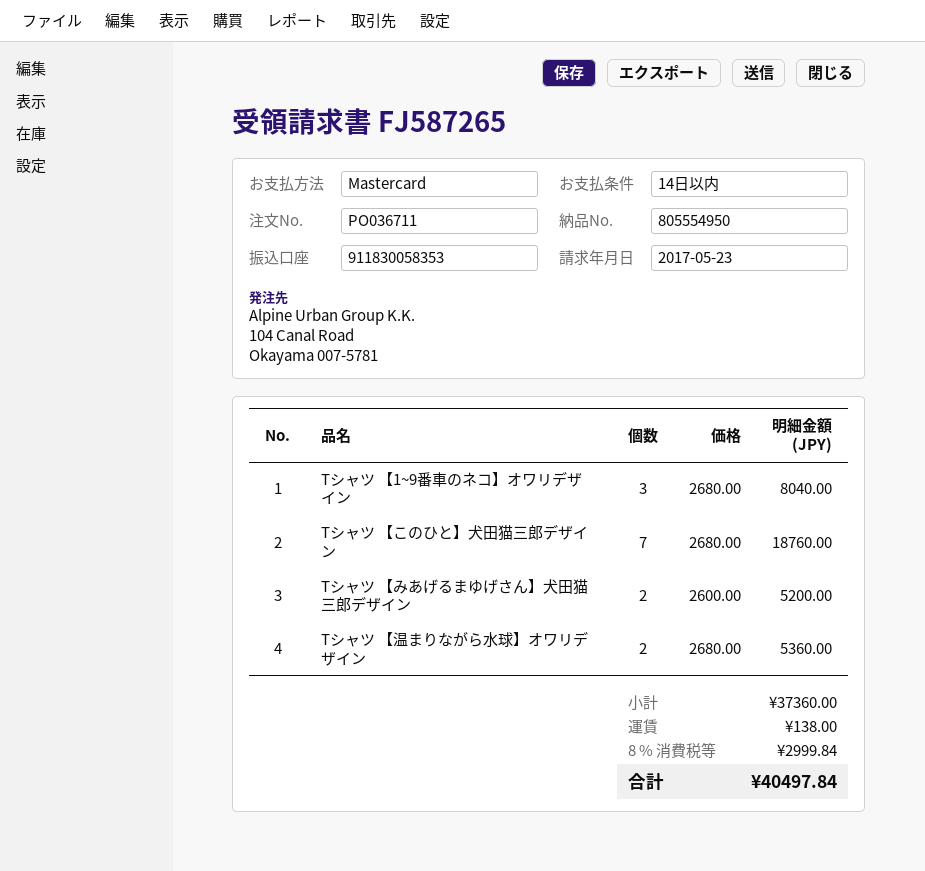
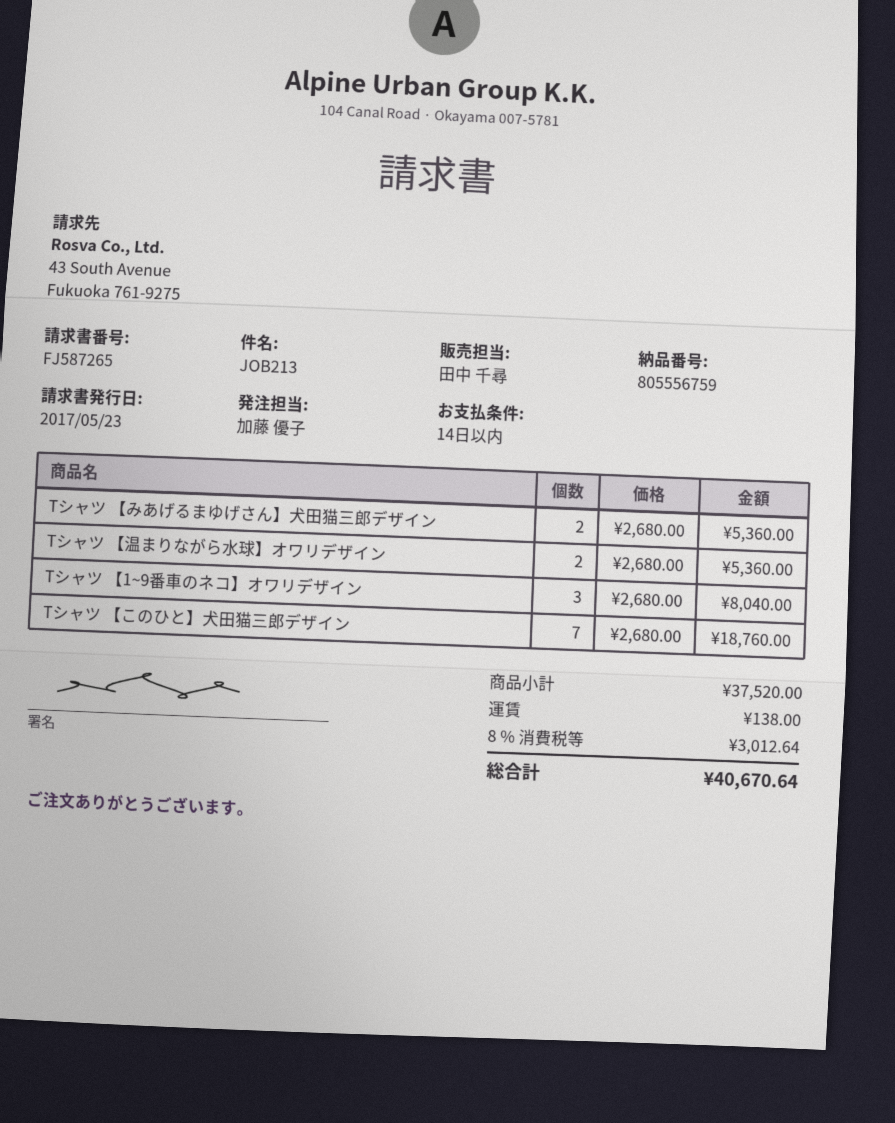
delivery note number: 805554950 -> 805556759
Tシャツ 【みあげるまゆげさん】犬田猫三郎デザイン: 2 x 2600.00 = 5200.00 -> 2 x 2680.00 = 5360.00
subtotal: 37360.00 -> 37520.00
tax: 8% = 2999.84 -> 8% = 3012.64
total: 40497.84 -> 40670.64

